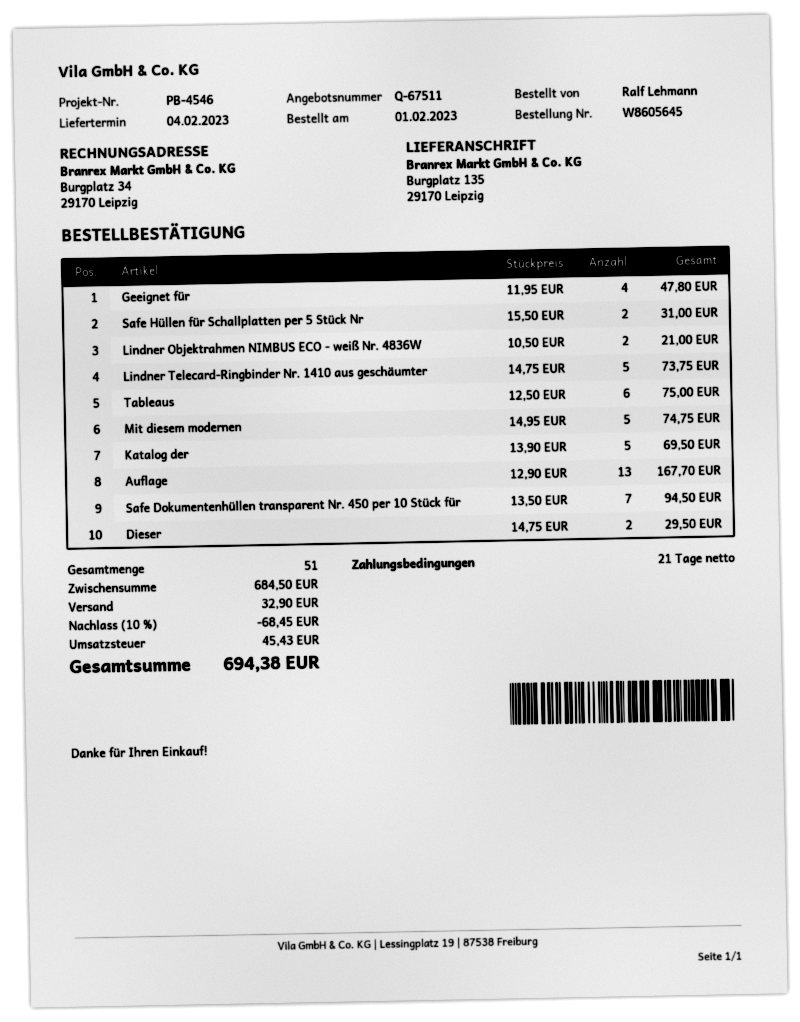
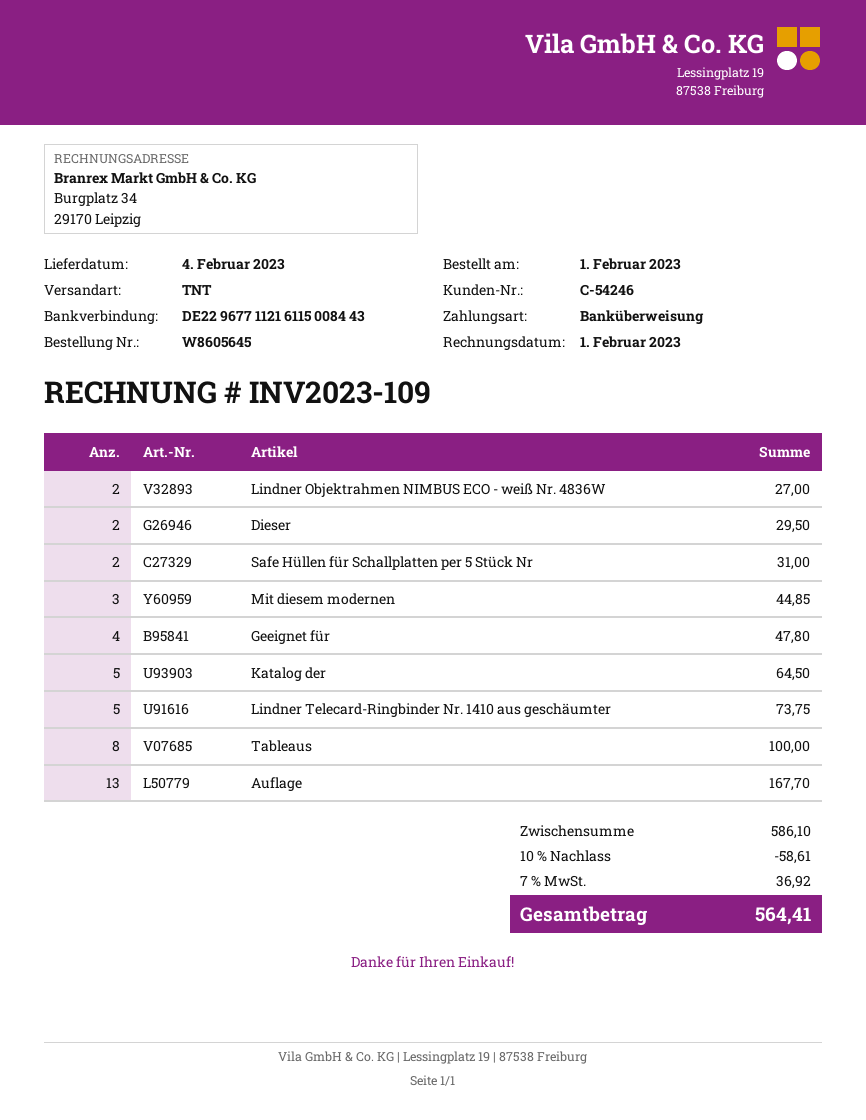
Lindner Objektrahmen NIMBUS ECO - weiß Nr. 4836W: 2 for 21.00 -> 2 for 27.00
Tableaus: 6 for 75.00 -> 8 for 100.00
Mit diesem modernen: 5 for 74.75 -> 3 for 44.85
Katalog der: 5 for 69.50 -> 5 for 64.50
Safe Dokumentenhüllen transparent Nr. 450 per 10 Stück für: 7 for 94.50 -> none
subtotal: 684.50 -> 586.10
discount: 10% = 68.45 -> 10% = 58.61
shipping: 32.90 -> none
tax: 45.43 -> 36.92
total: 694.38 -> 564.41

